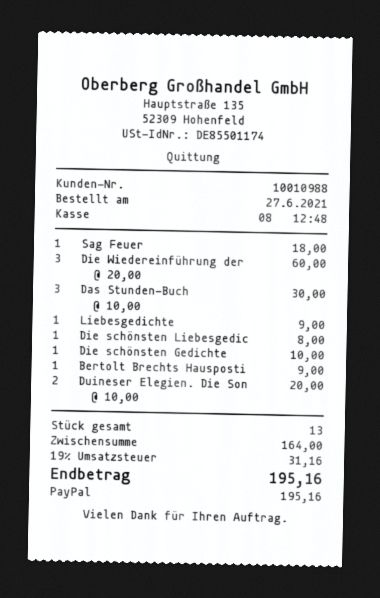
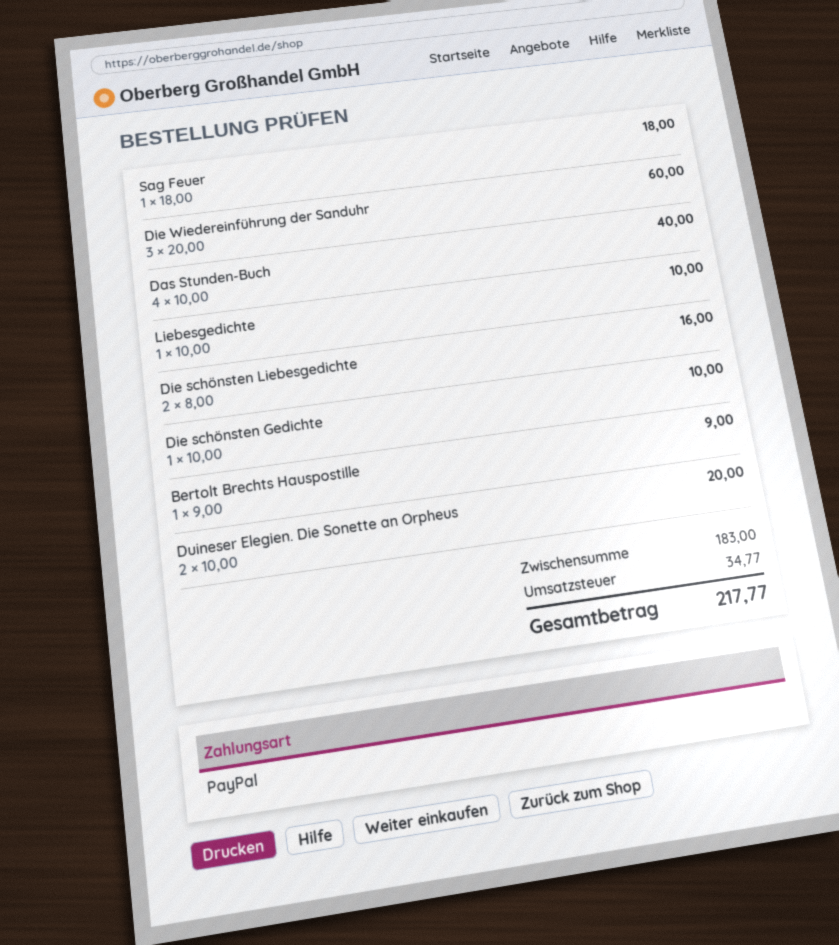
Das Stunden-Buch: 3 x 10.00 = 30.00 -> 4 x 10.00 = 40.00
Liebesgedichte: 1 x 9.00 = 9.00 -> 1 x 10.00 = 10.00
Die schönsten Liebesgedic: 1 x 8.00 = 8.00 -> 2 x 8.00 = 16.00
subtotal: 164.00 -> 183.00
tax: 31.16 -> 34.77
total: 195.16 -> 217.77

